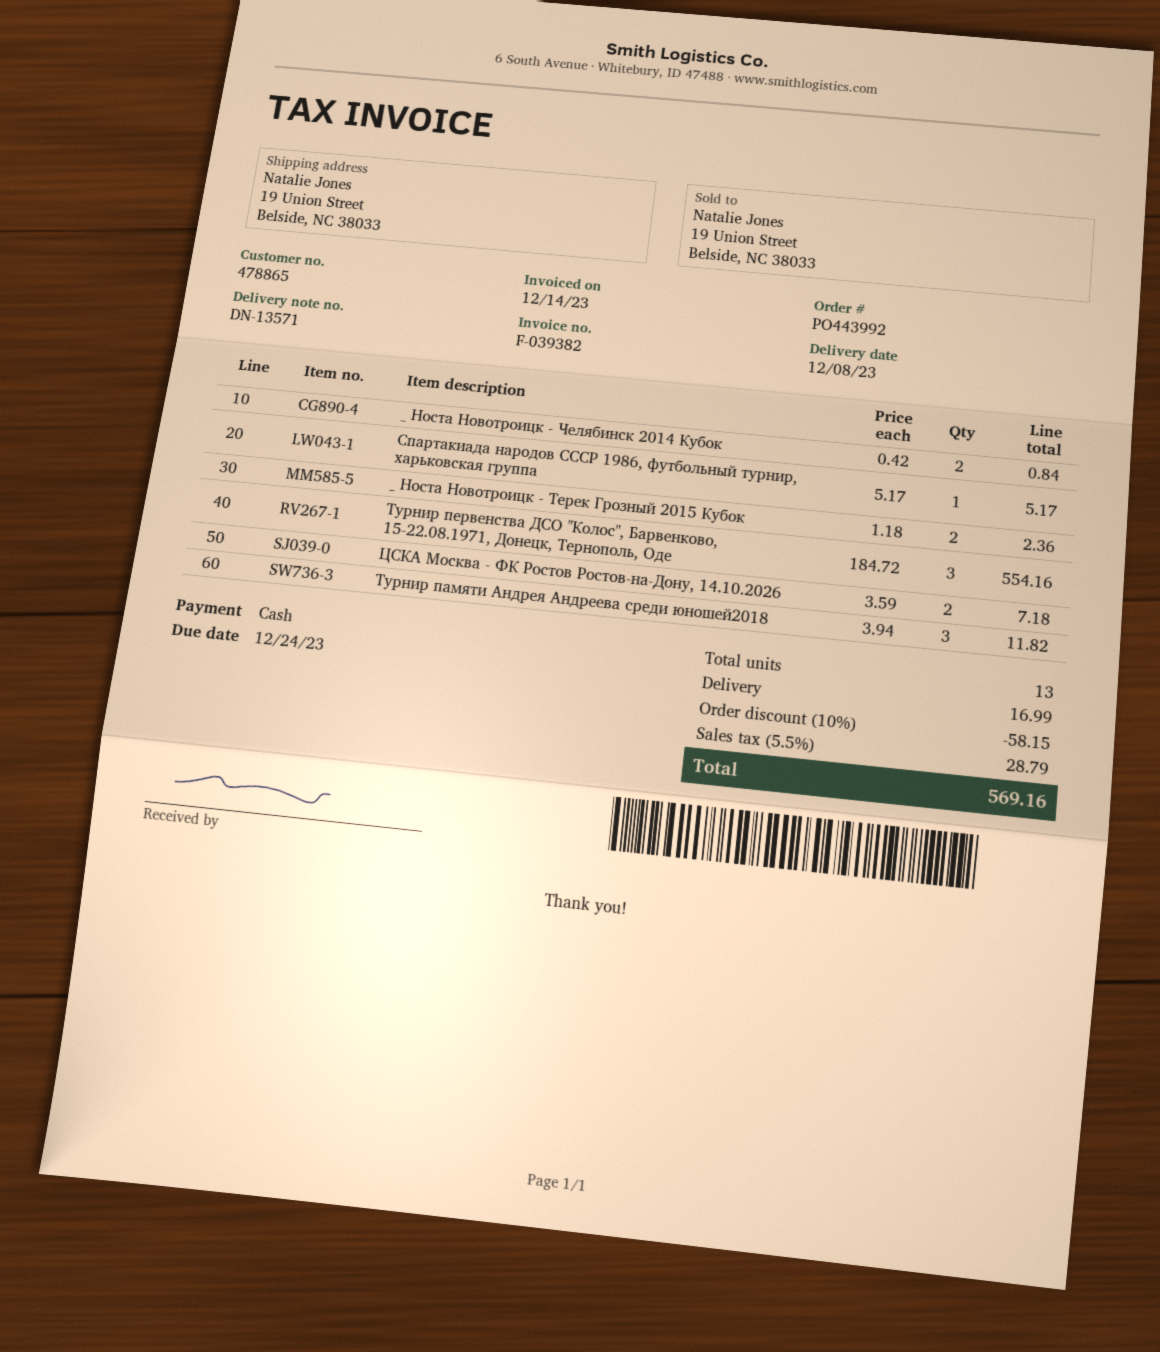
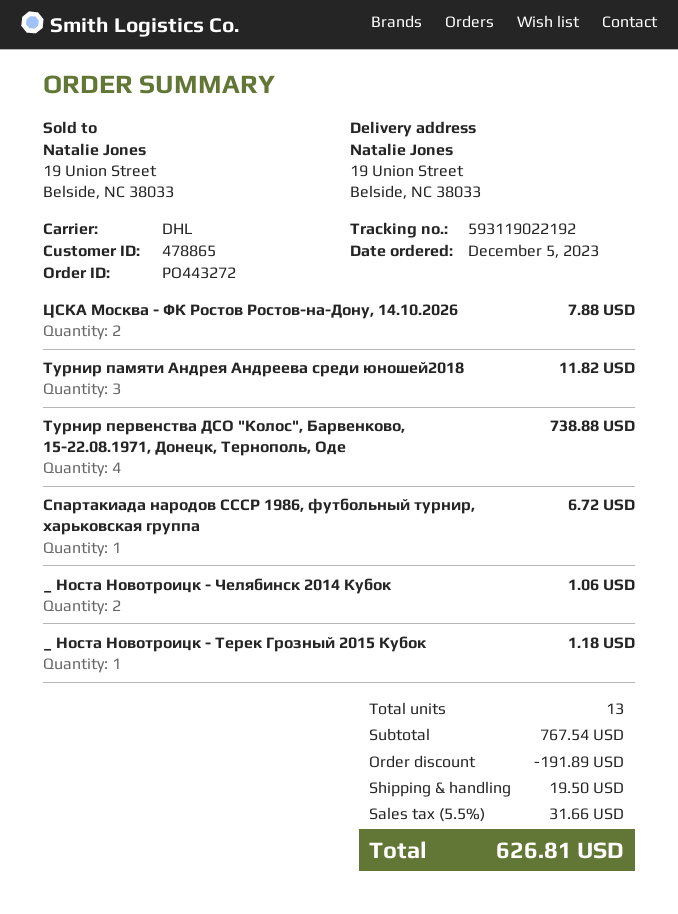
order number: PO443992 -> PO443272
_ Носта Новотроицк - Челябинск 2014 Кубок: 2 for 0.84 -> 2 for 1.06
Спартакиада народов СССР 1986, футбольный турнир, харьковская группа: 1 for 5.17 -> 1 for 6.72
_ Носта Новотроицк - Терек Грозный 2015 Кубок: 2 for 2.36 -> 1 for 1.18
Турнир первенства ДСО "Колос", Барвенково, 15-22.08.1971, Донецк, Тернополь, Оде: 3 for 554.16 -> 4 for 738.88
ЦСКА Москва - ФК Ростов Ростов-на-Дону, 14.10.2026: 2 for 7.18 -> 2 for 7.88
discount: 58.15 -> 191.89
shipping: 16.99 -> 19.50
tax: 5.5% = 28.79 -> 5.5% = 31.66
total: 569.16 -> 626.81

